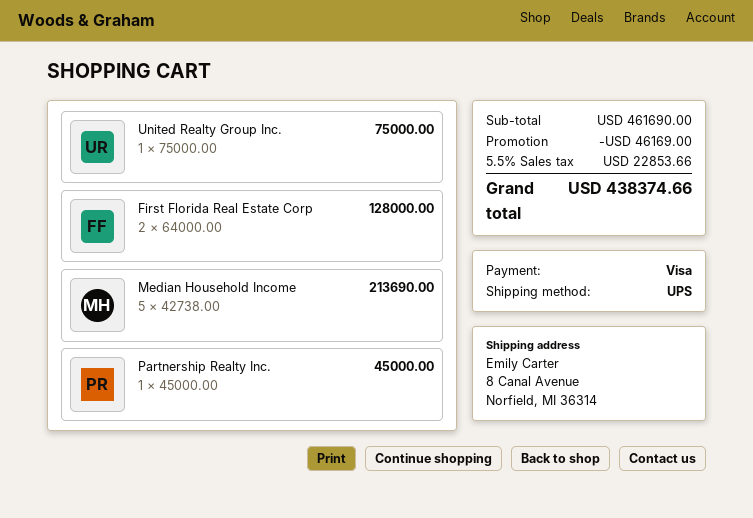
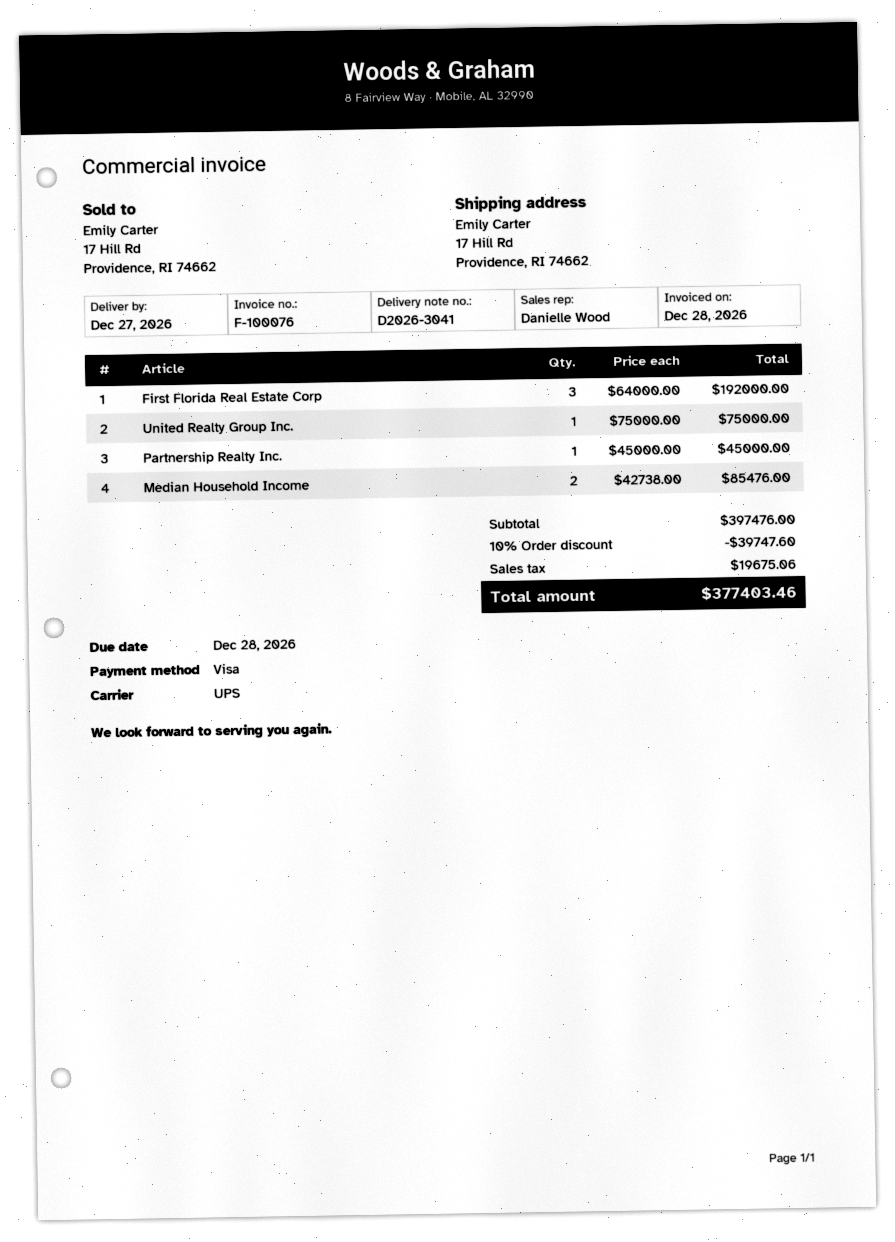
ship to: 8 Canal Avenue, Norfield, MI 36314 -> 17 Hill Rd, Providence, RI 74662
First Florida Real Estate Corp: 2 x 64000.00 = 128000.00 -> 3 x 64000.00 = 192000.00
Median Household Income: 5 x 42738.00 = 213690.00 -> 2 x 42738.00 = 85476.00
subtotal: 461690.00 -> 397476.00
discount: 46169.00 -> 39747.60
tax: 22853.66 -> 19675.06
total: 438374.66 -> 377403.46

